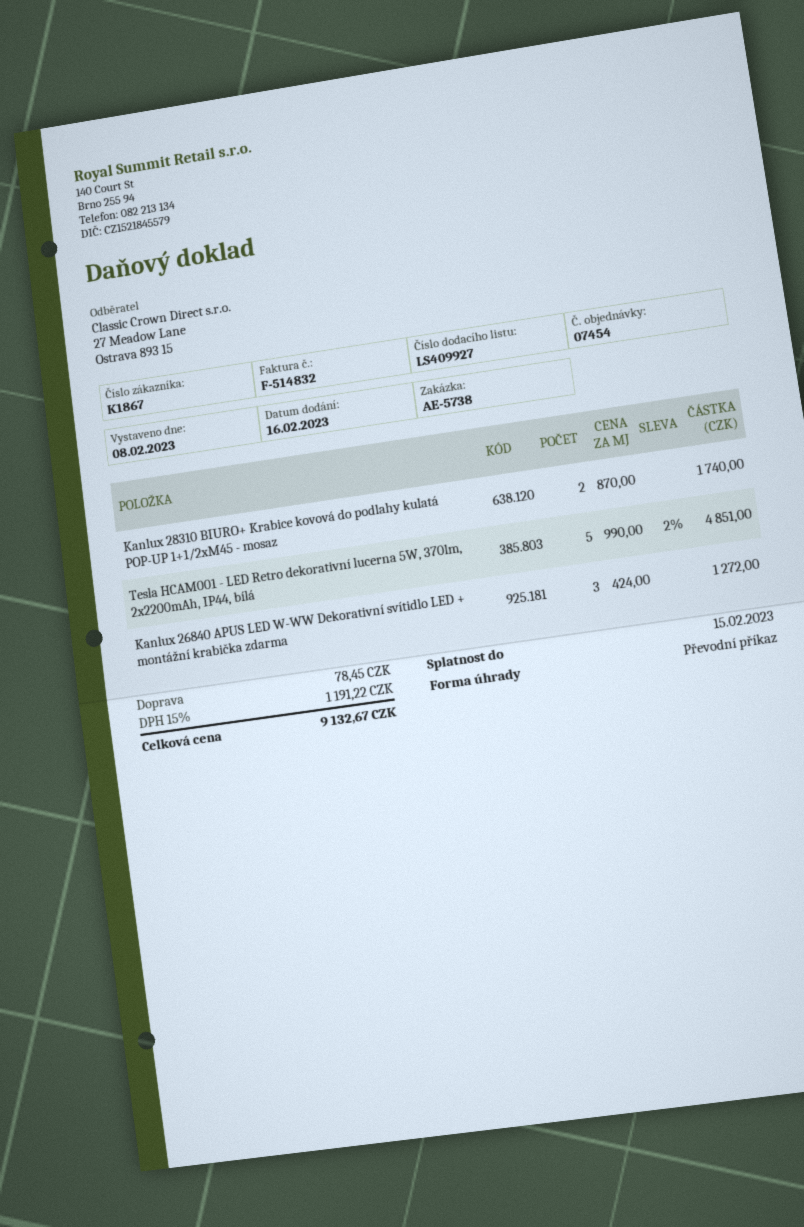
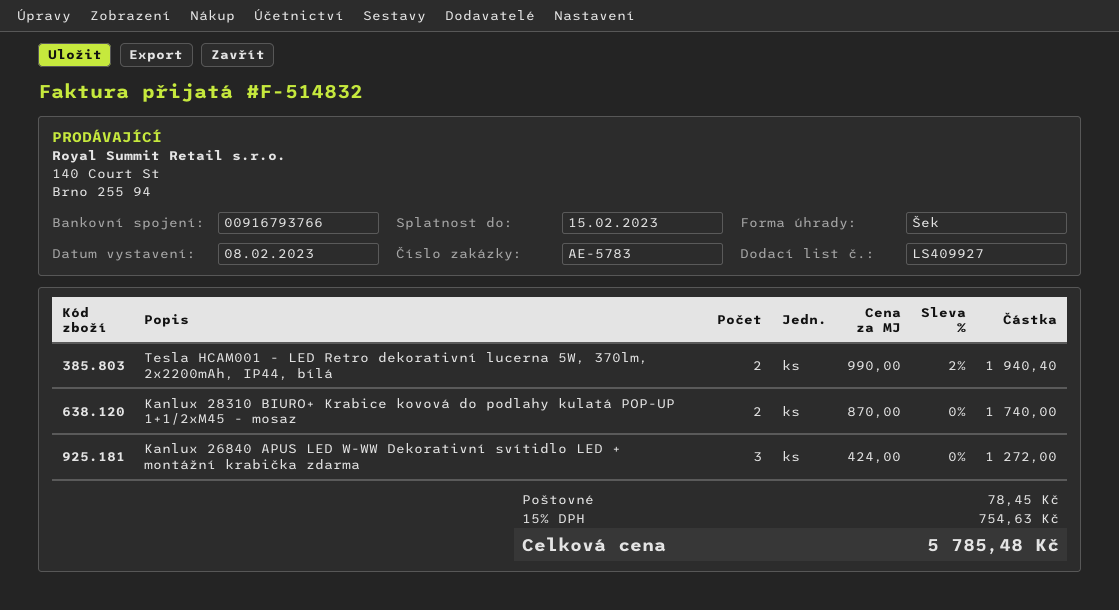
reference: AE-5738 -> AE-5783
payment method: bank transfer -> cheque
Tesla HCAM001 - LED Retro dekorativní lucerna 5W, 370lm, 2x2200mAh, IP44, bílá: 5 x 990.00 - 2% = 4851.00 -> 2 x 990.00 - 2% = 1940.40
tax: 15% = 1191.22 -> 15% = 754.63
total: 9132.67 -> 5785.48

